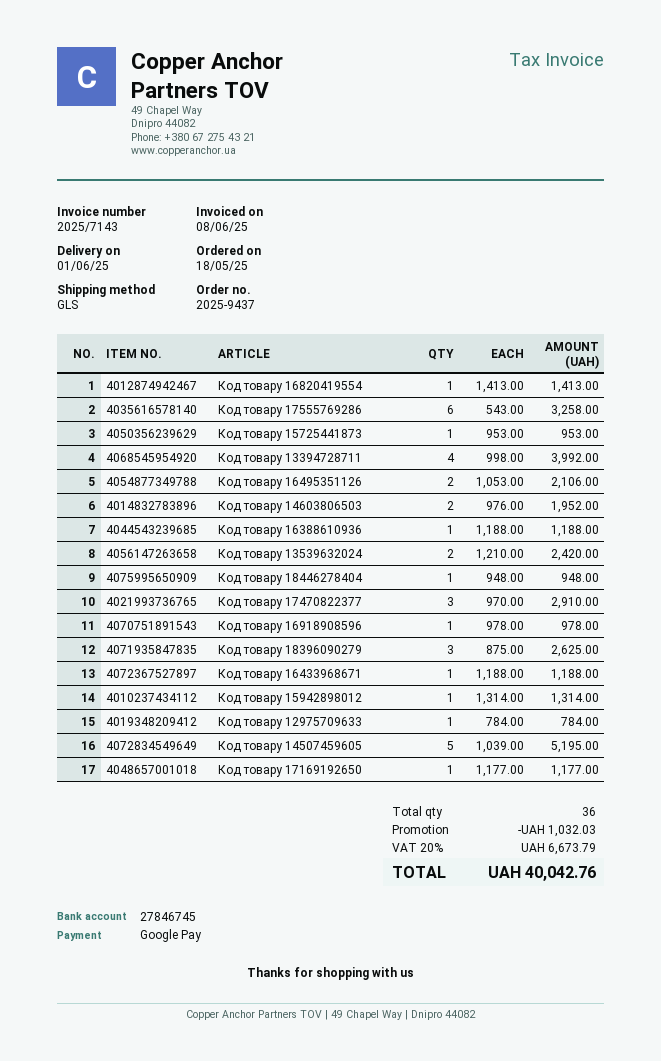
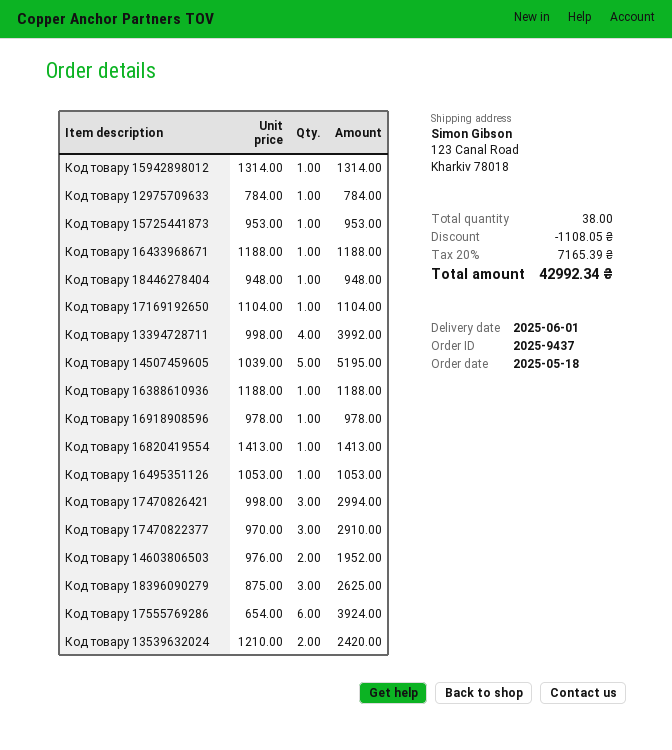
Код товару 17555769286: 6 x 543.00 = 3258.00 -> 6 x 654.00 = 3924.00
Код товару 16495351126: 2 x 1053.00 = 2106.00 -> 1 x 1053.00 = 1053.00
Код товару 17169192650: 1 x 1177.00 = 1177.00 -> 1 x 1104.00 = 1104.00
Код товару 17470826421: none -> 3 x 998.00 = 2994.00
total quantity: 36 -> 38
discount: 1032.03 -> 1108.05
tax: 20% = 6673.79 -> 20% = 7165.39
total: 40042.76 -> 42992.34

